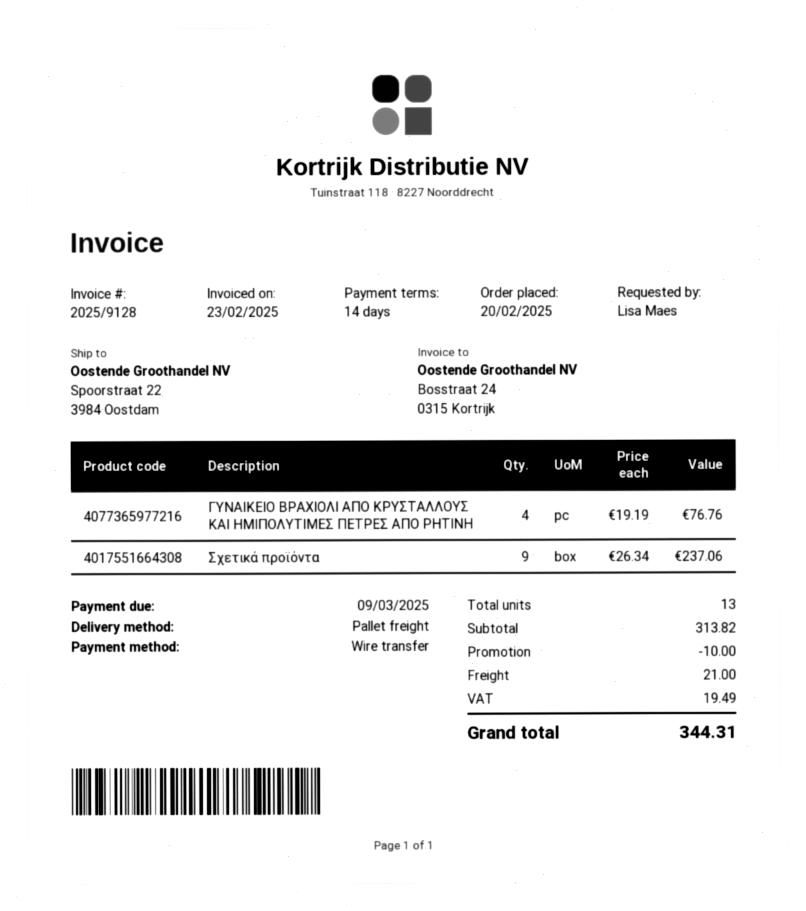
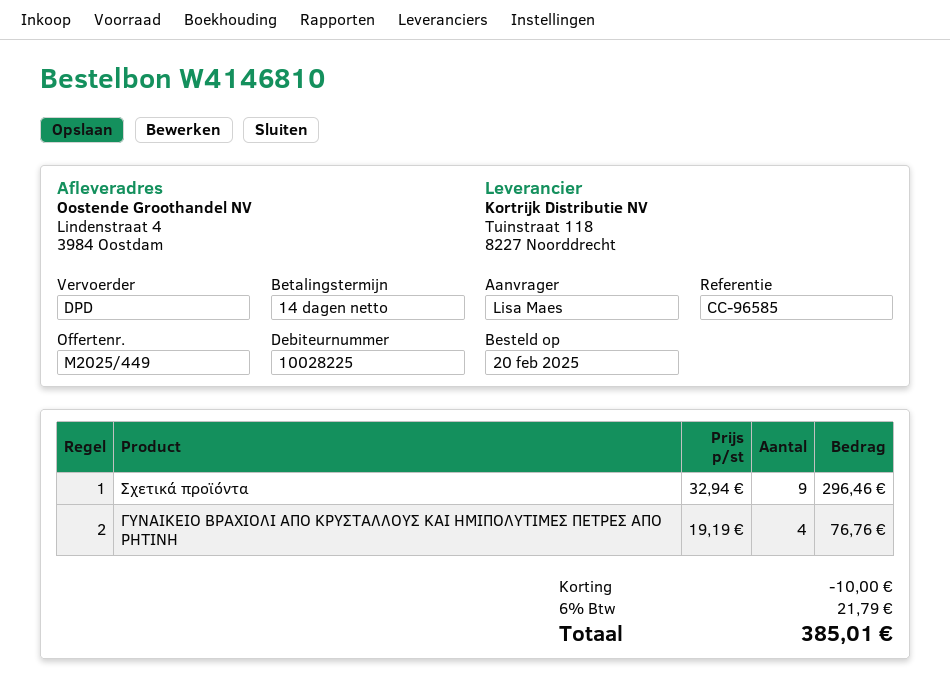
shipping method: pallet freight -> DPD
ship to: Spoorstraat 22, 3984 Oostdam -> Lindenstraat 4, 3984 Oostdam
Σχετικά προϊόντα: 9 x 26.34 = 237.06 -> 9 x 32.94 = 296.46
shipping: 21.00 -> none
tax: 19.49 -> 21.79
total: 344.31 -> 385.01

